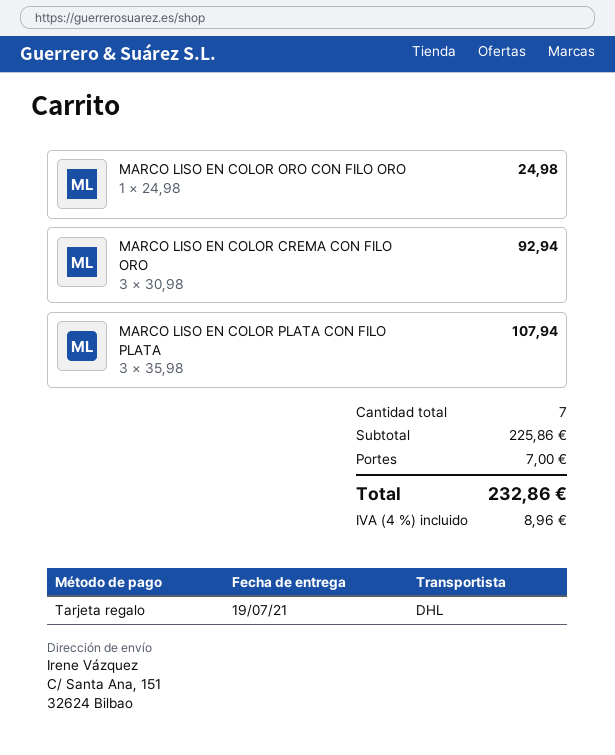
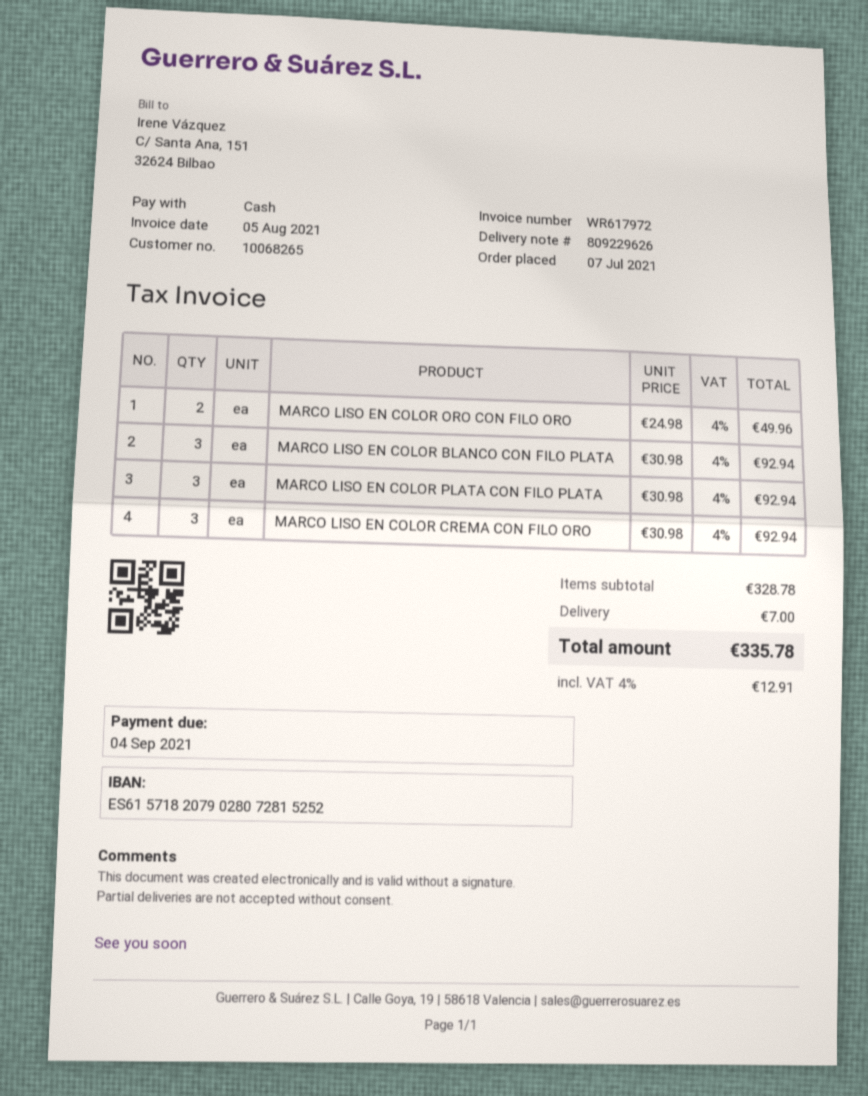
payment method: gift card -> cash
MARCO LISO EN COLOR ORO CON FILO ORO: 1 x 24.98 = 24.98 -> 2 x 24.98 = 49.96
MARCO LISO EN COLOR PLATA CON FILO PLATA: 3 x 35.98 = 107.94 -> 3 x 30.98 = 92.94
MARCO LISO EN COLOR BLANCO CON FILO PLATA: none -> 3 x 30.98 = 92.94
subtotal: 225.86 -> 328.78
tax: 4% = 8.96 -> 4% = 12.91
total: 232.86 -> 335.78

